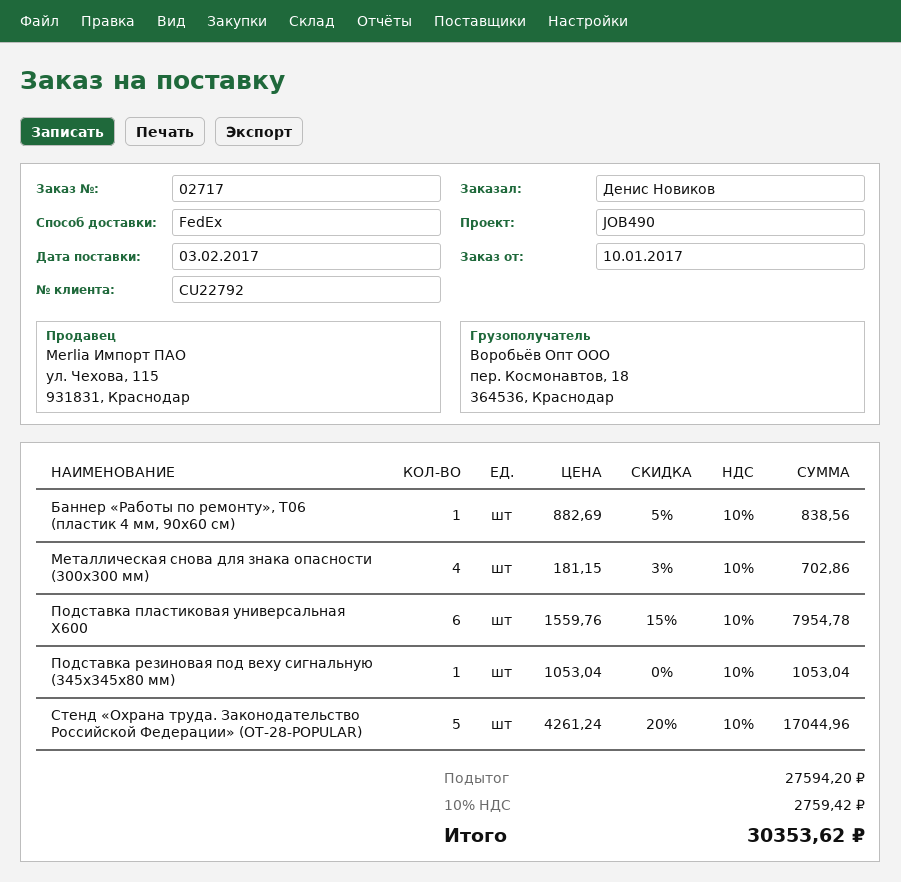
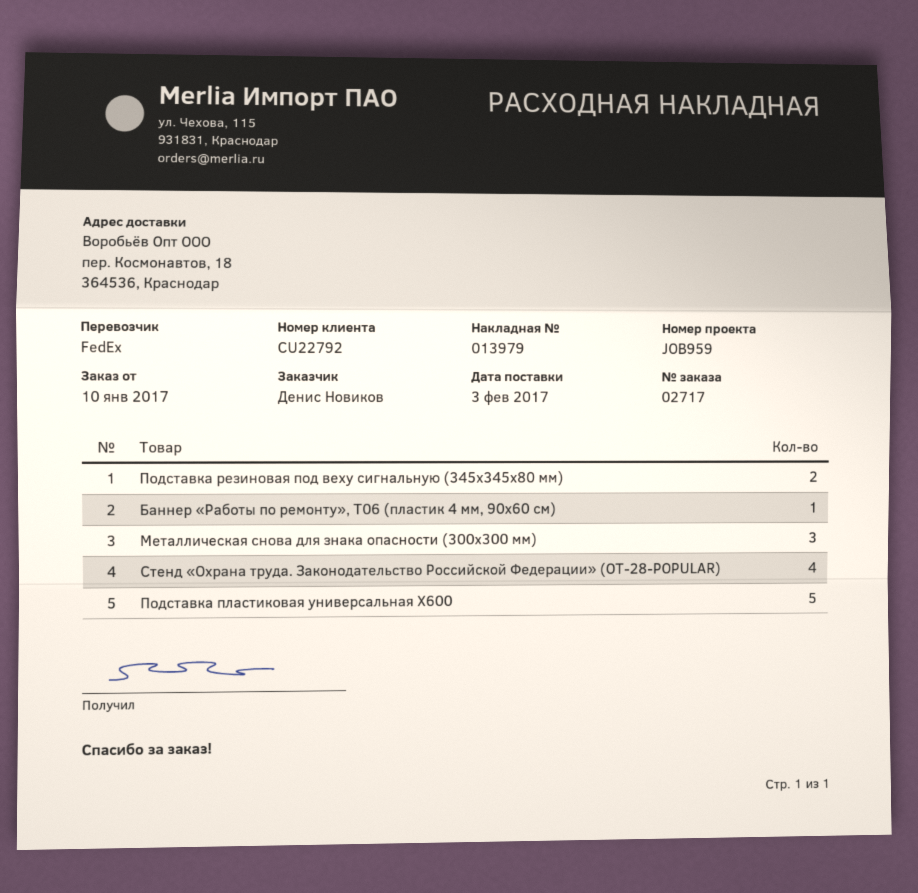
reference: JOB490 -> JOB959
Металлическая снова для знака опасности (300х300 мм): 4 -> 3
Подставка пластиковая универсальная X600: 6 -> 5
Подставка резиновая под веху сигнальную (345x345x80 мм): 1 -> 2
Стенд «Охрана труда. Законодательство Российской Федерации» (OT-28-POPULAR): 5 -> 4

